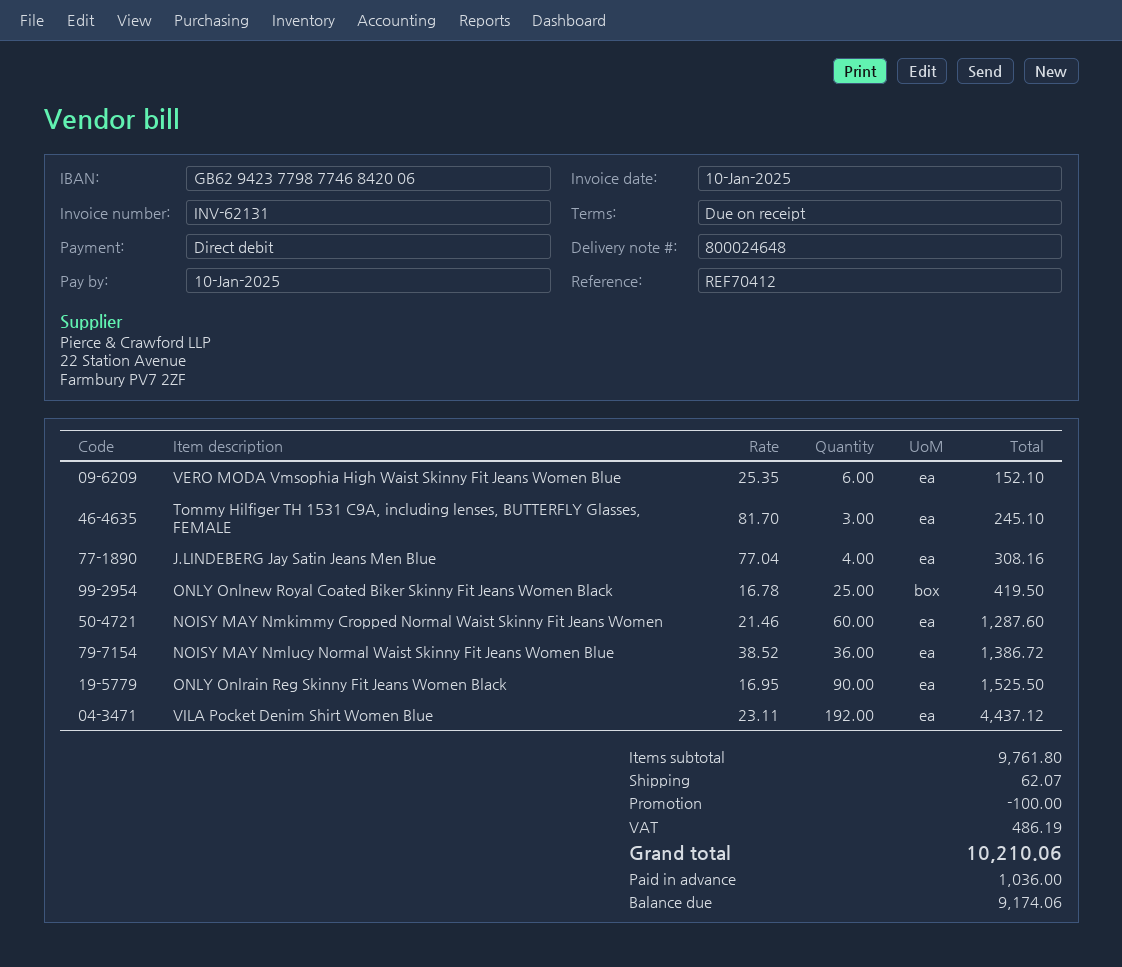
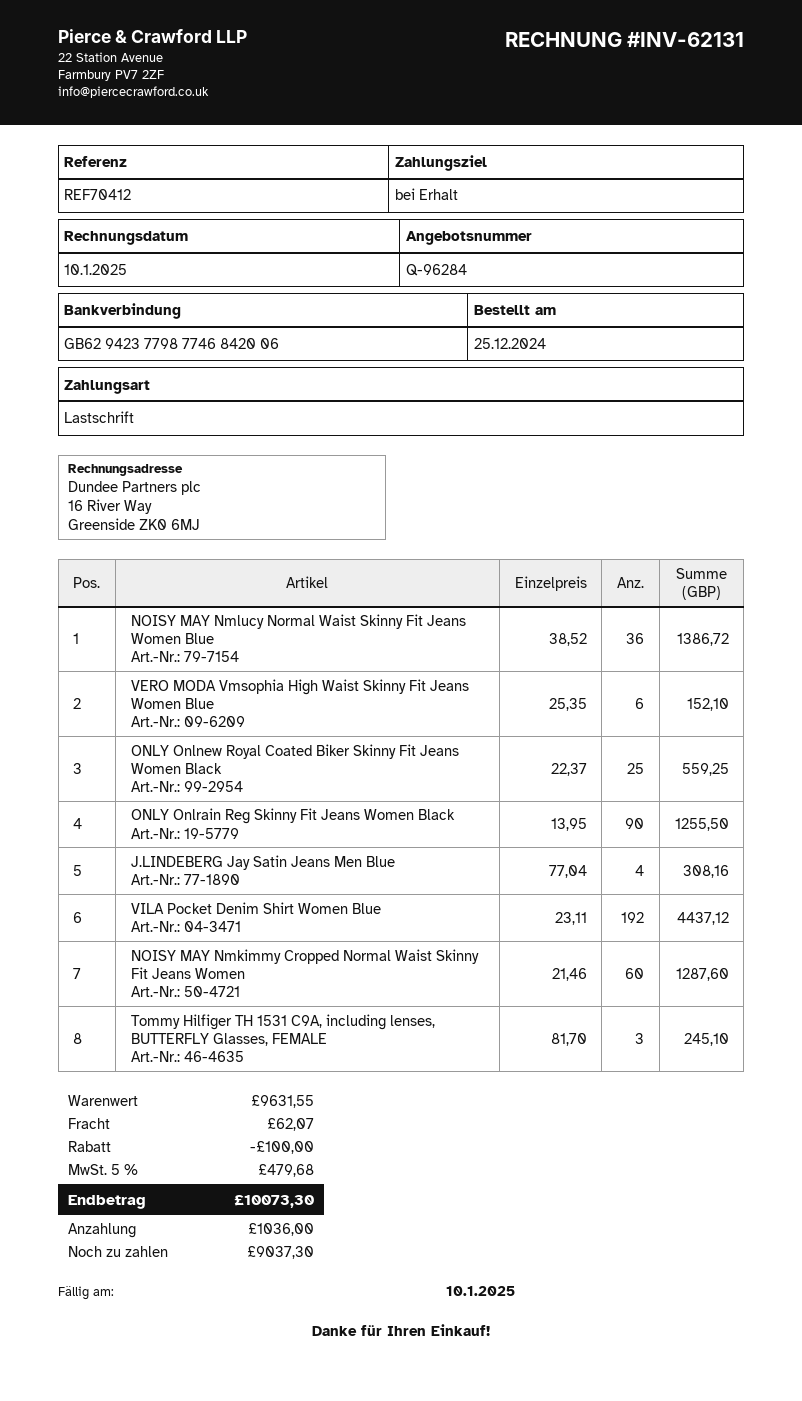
ONLY Onlnew Royal Coated Biker Skinny Fit Jeans Women Black: 25 x 16.78 = 419.50 -> 25 x 22.37 = 559.25
ONLY Onlrain Reg Skinny Fit Jeans Women Black: 90 x 16.95 = 1525.50 -> 90 x 13.95 = 1255.50
subtotal: 9761.80 -> 9631.55
tax: 486.19 -> 479.68
total: 10210.06 -> 10073.30
balance: 9174.06 -> 9037.30

